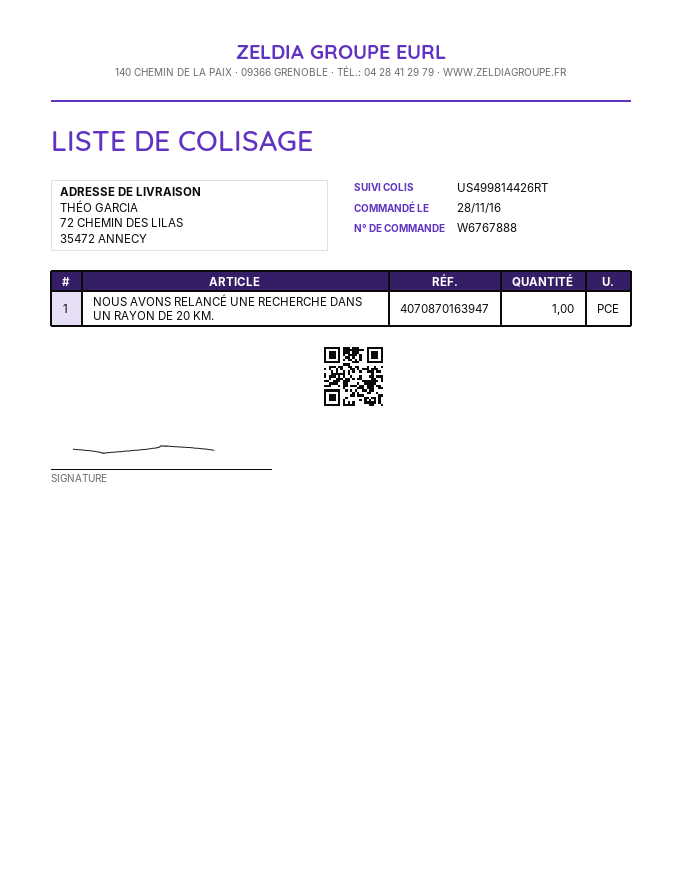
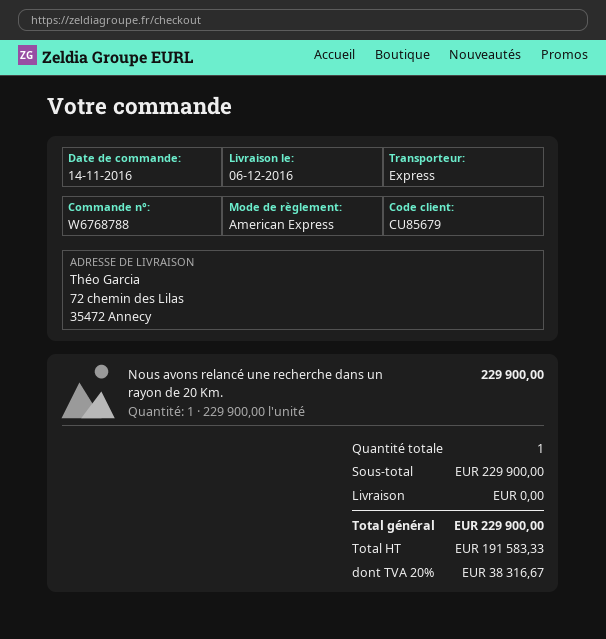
order number: W6767888 -> W6768788
order date: 2016-11-28 -> 2016-11-14

